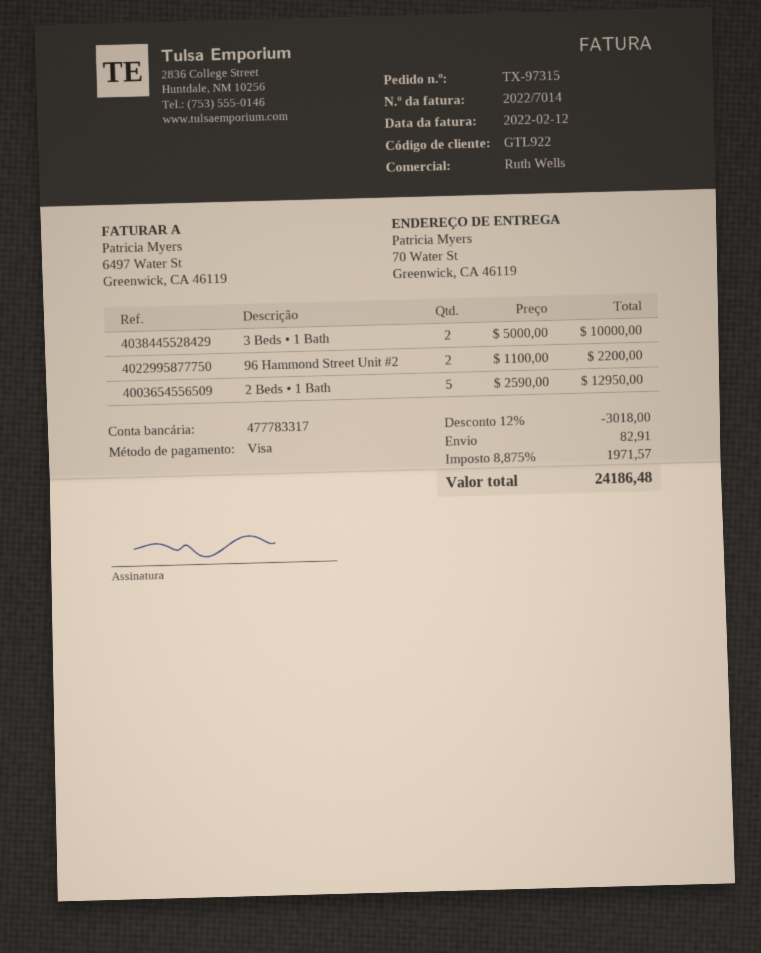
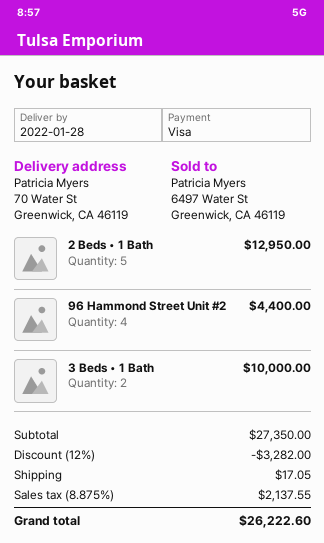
96 Hammond Street Unit #2: 2 for 2200.00 -> 4 for 4400.00
discount: 12% = 3018.00 -> 12% = 3282.00
shipping: 82.91 -> 17.05
tax: 8.875% = 1971.57 -> 8.875% = 2137.55
total: 24186.48 -> 26222.60

